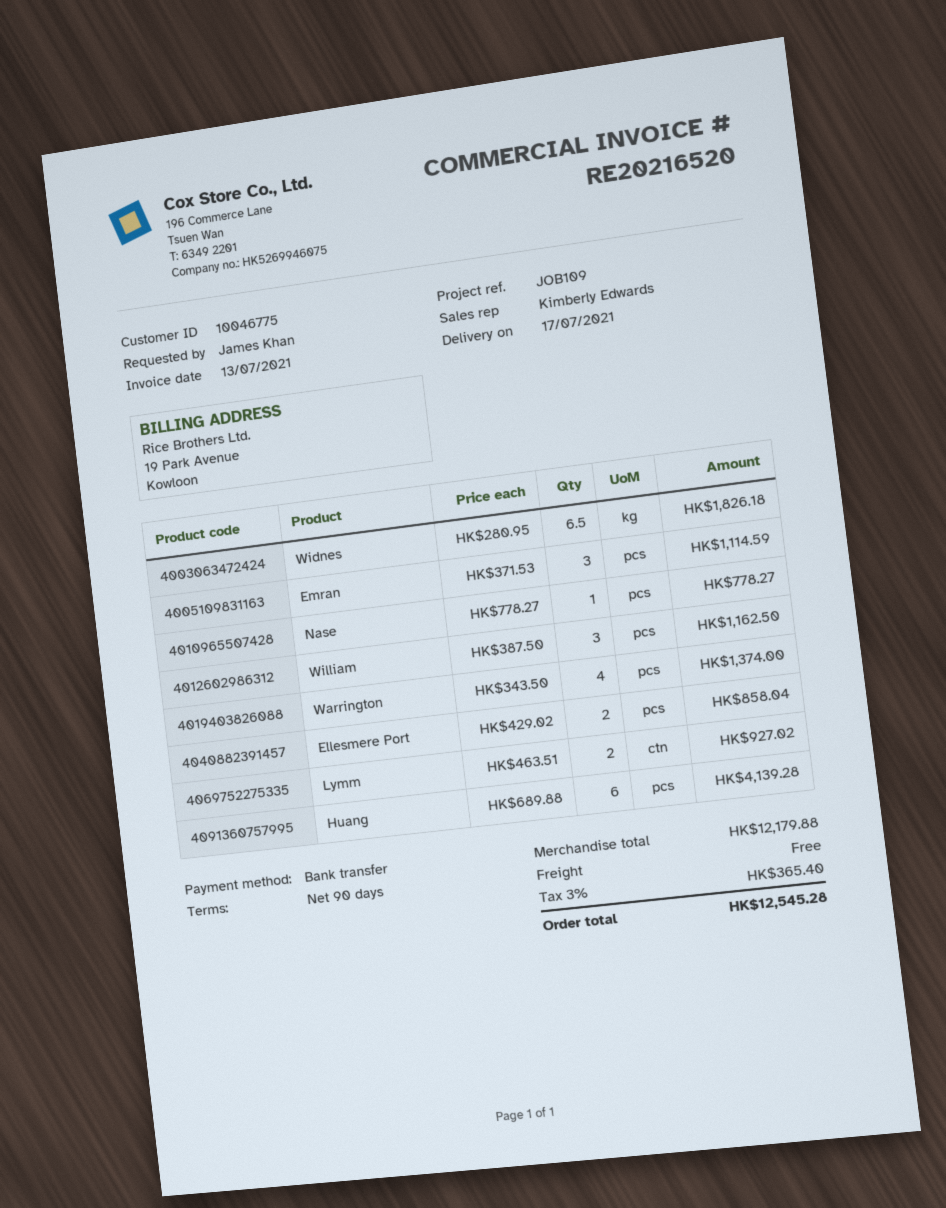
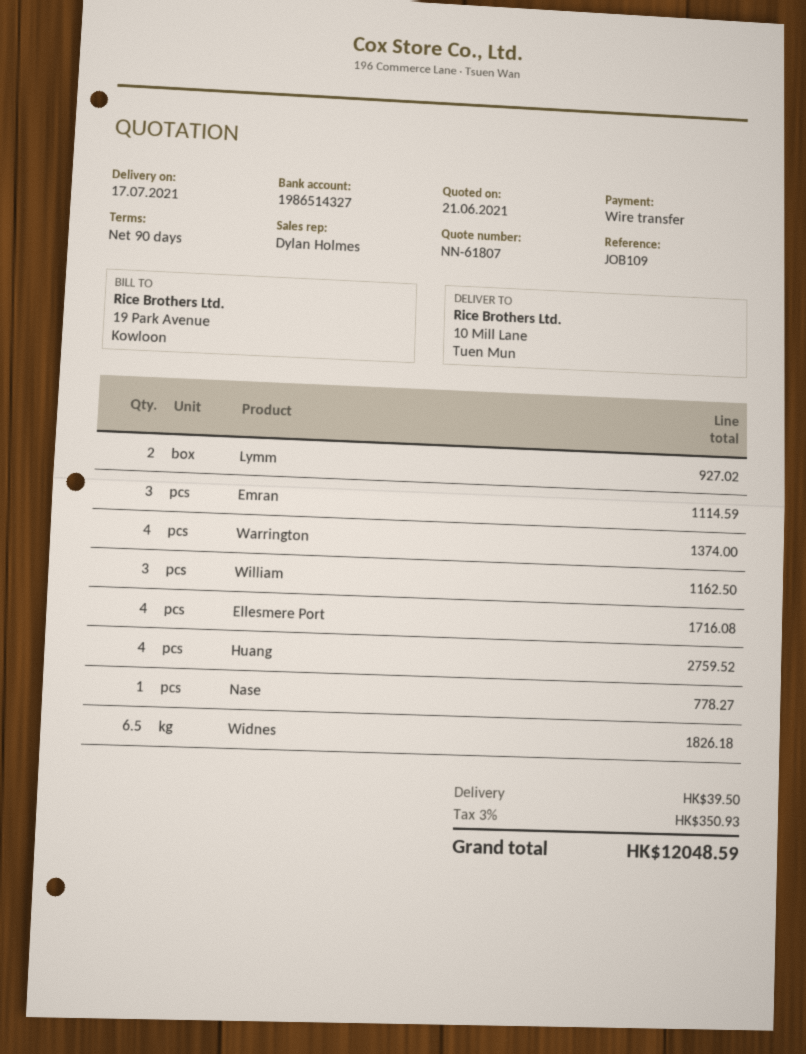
sales rep: Kimberly Edwards -> Dylan Holmes
Ellesmere Port: 2 for 858.04 -> 4 for 1716.08
Huang: 6 for 4139.28 -> 4 for 2759.52
shipping: 0.00 -> 39.50
tax: 3% = 365.40 -> 3% = 350.93
total: 12545.28 -> 12048.59

